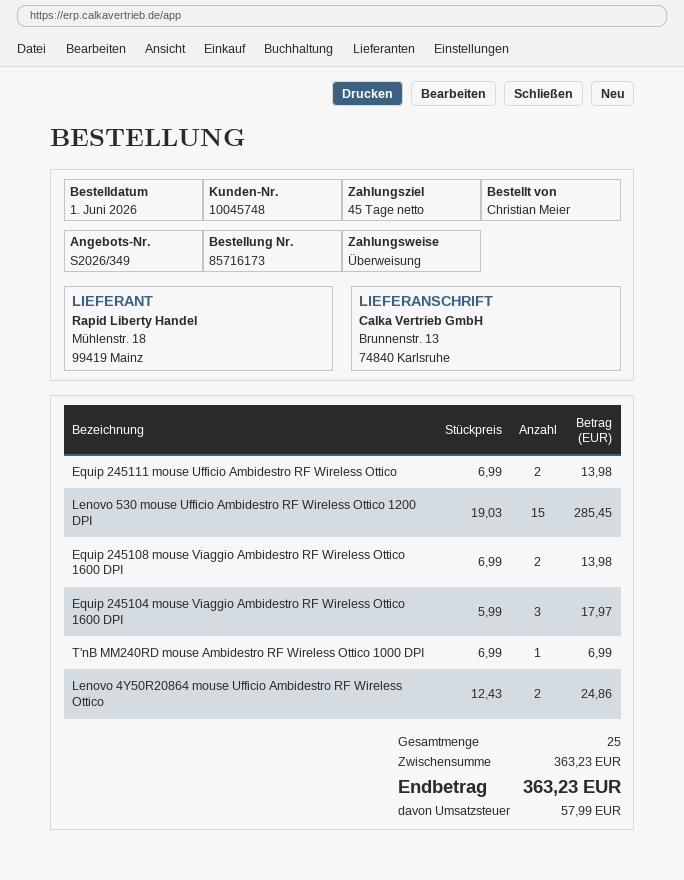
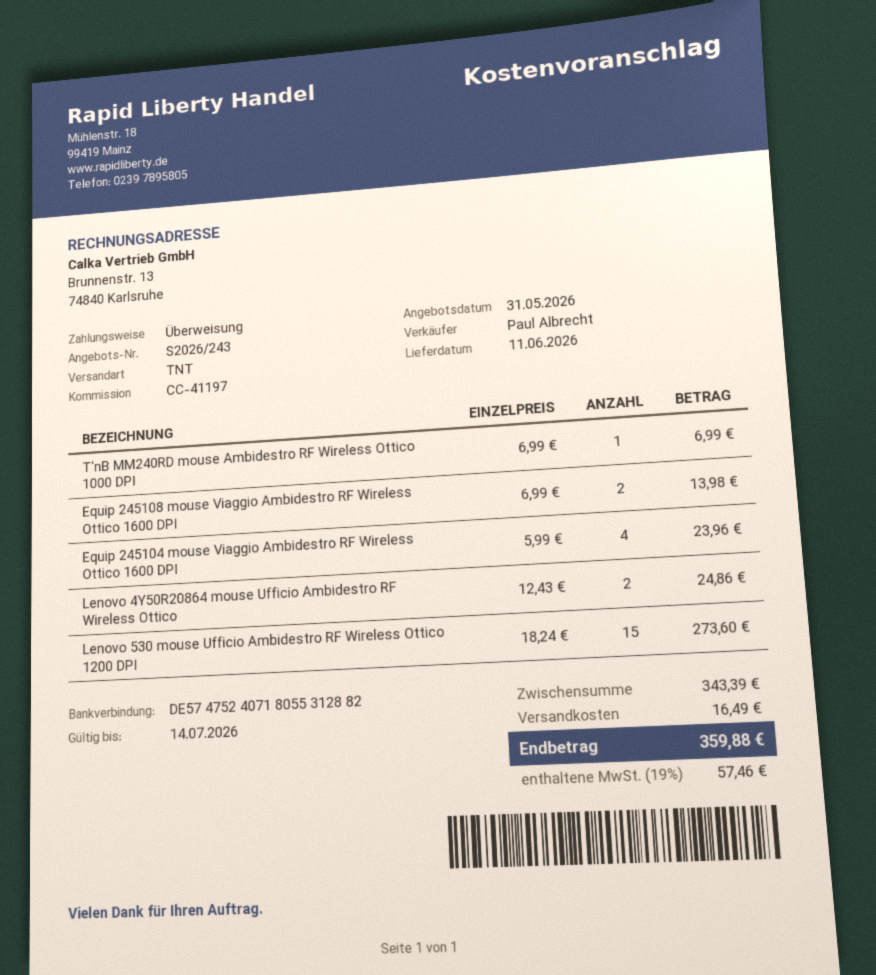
quote number: S2026/349 -> S2026/243
Equip 245111 mouse Ufficio Ambidestro RF Wireless Ottico: 2 x 6.99 = 13.98 -> none
Lenovo 530 mouse Ufficio Ambidestro RF Wireless Ottico 1200 DPI: 15 x 19.03 = 285.45 -> 15 x 18.24 = 273.60
Equip 245104 mouse Viaggio Ambidestro RF Wireless Ottico 1600 DPI: 3 x 5.99 = 17.97 -> 4 x 5.99 = 23.96
subtotal: 363.23 -> 343.39
shipping: none -> 16.49
tax: 57.99 -> 57.46
total: 363.23 -> 359.88

